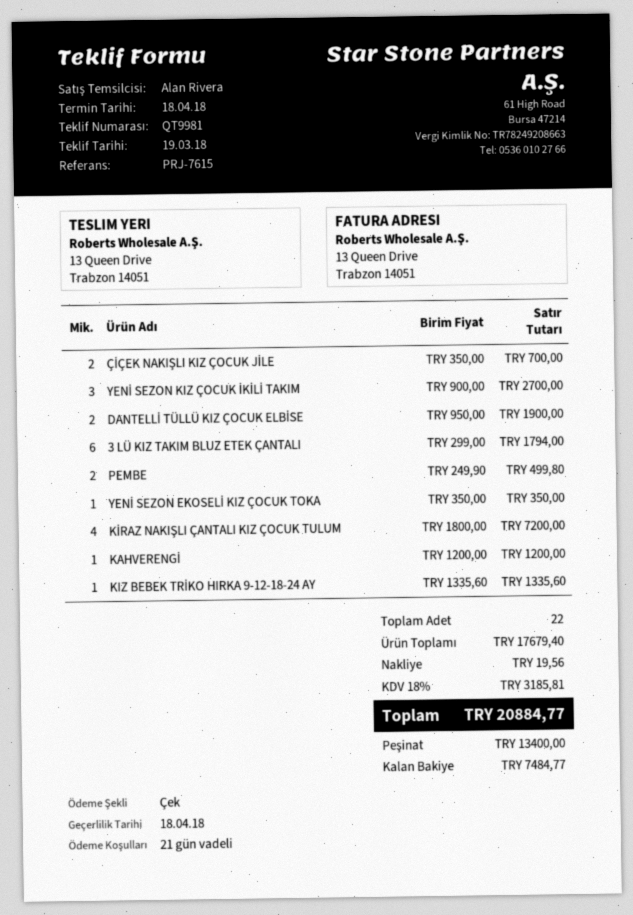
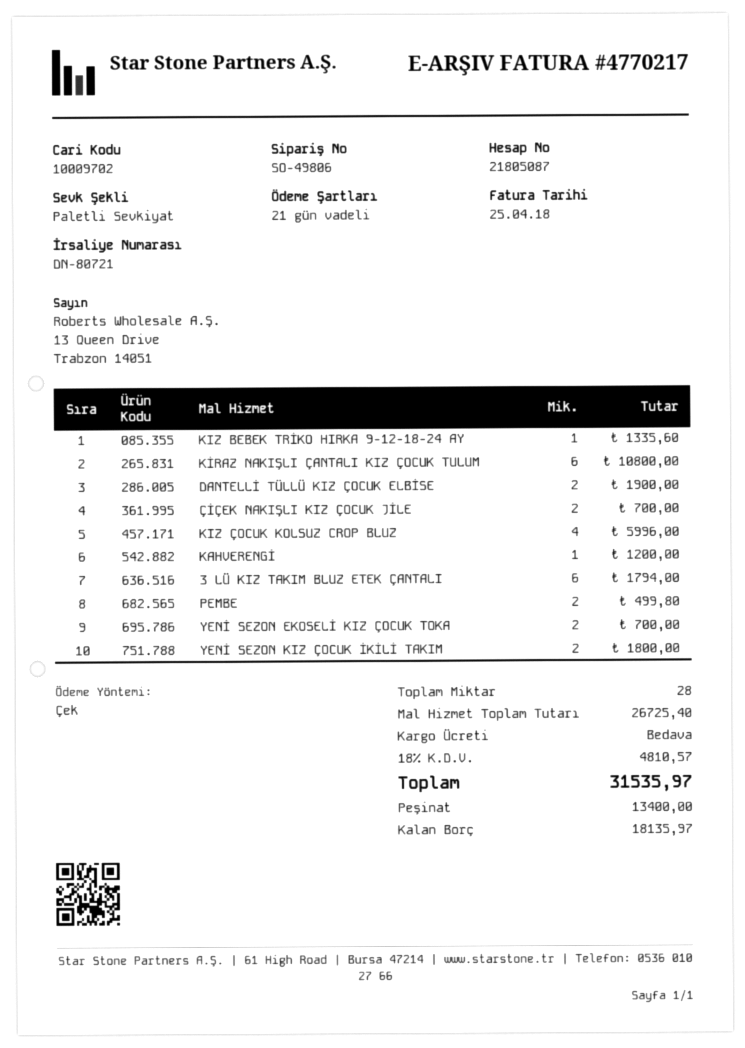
YENİ SEZON KIZ ÇOCUK İKİLİ TAKIM: 3 for 2700.00 -> 2 for 1800.00
YENİ SEZON EKOSELİ KIZ ÇOCUK TOKA: 1 for 350.00 -> 2 for 700.00
KİRAZ NAKIŞLI ÇANTALI KIZ ÇOCUK TULUM: 4 for 7200.00 -> 6 for 10800.00
KIZ ÇOCUK KOLSUZ CROP BLUZ: none -> 4 for 5996.00
total quantity: 22 -> 28
subtotal: 17679.40 -> 26725.40
shipping: 19.56 -> 0.00
tax: 18% = 3185.81 -> 18% = 4810.57
total: 20884.77 -> 31535.97
balance: 7484.77 -> 18135.97

